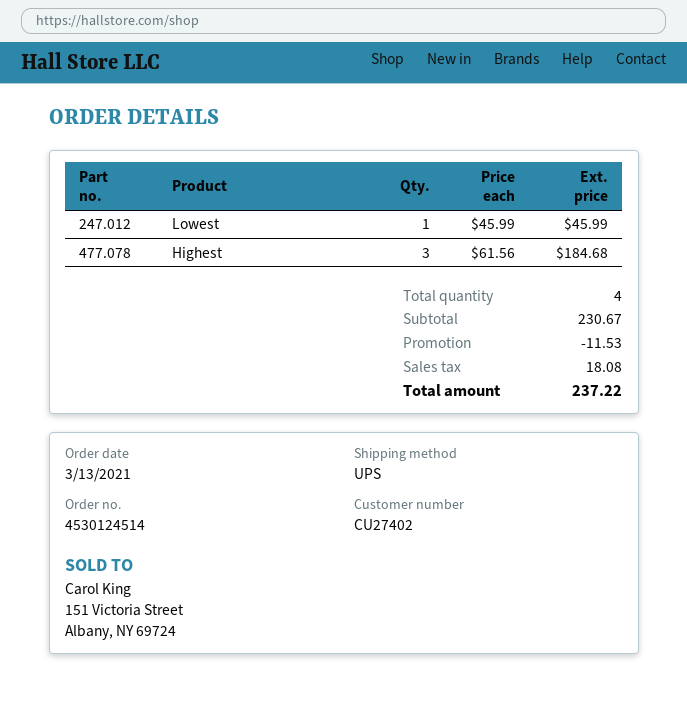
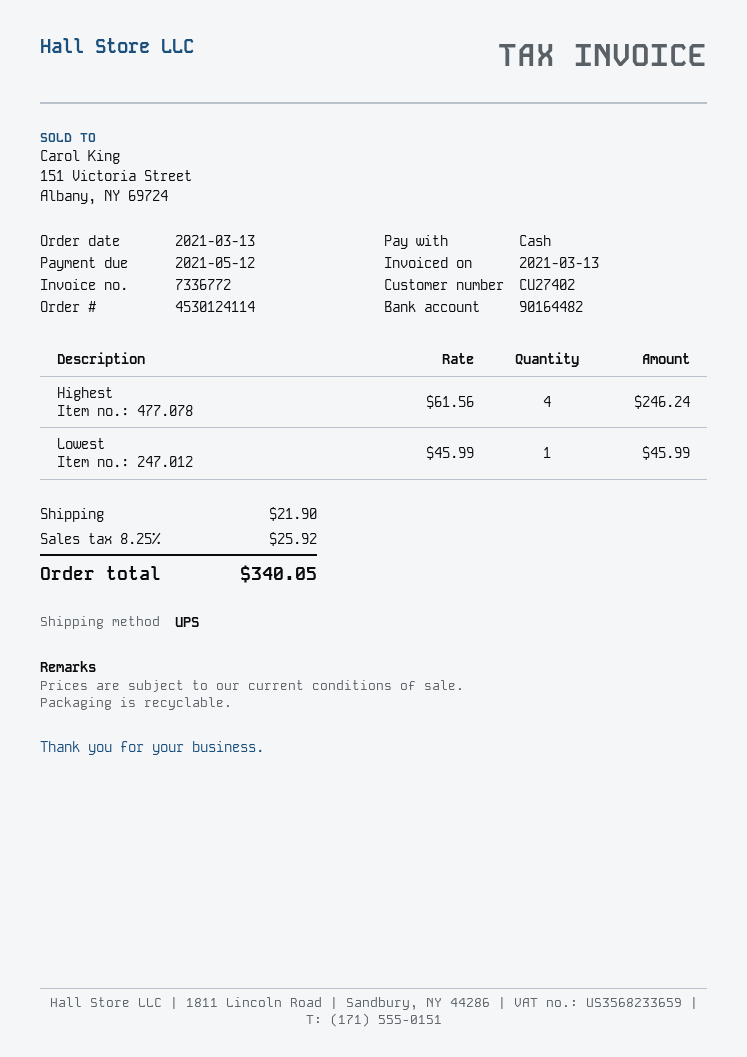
order number: 4530124514 -> 4530124114
Highest: 3 x 61.56 = 184.68 -> 4 x 61.56 = 246.24
discount: 11.53 -> none
shipping: none -> 21.90
tax: 18.08 -> 25.92
total: 237.22 -> 340.05

